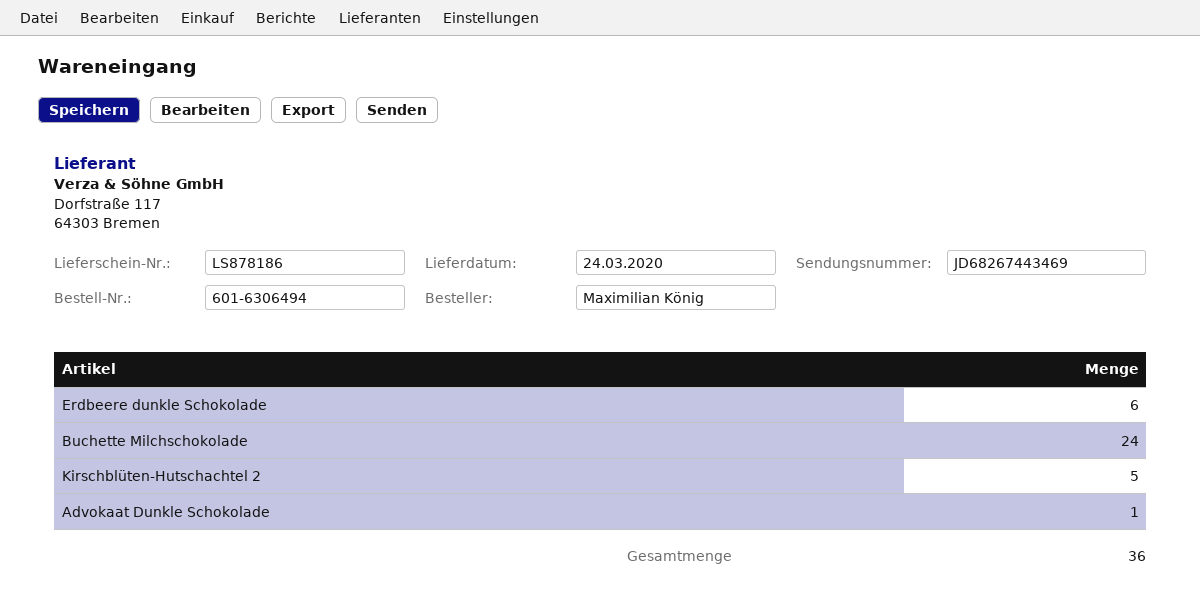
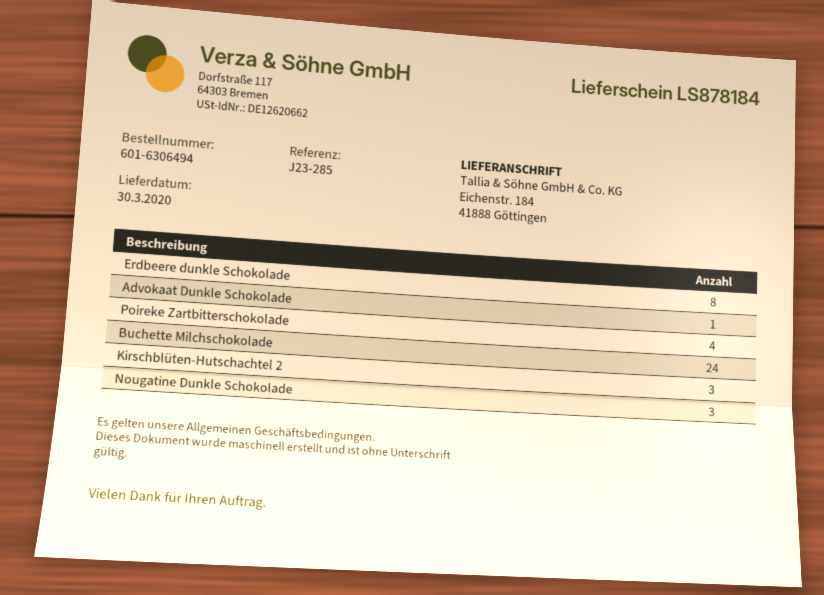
delivery note number: LS878186 -> LS878184
delivery date: 2020-03-24 -> 2020-03-30
Erdbeere dunkle Schokolade: 6 -> 8
Kirschblüten-Hutschachtel 2: 5 -> 3
Poireke Zartbitterschokolade: none -> 4
Nougatine Dunkle Schokolade: none -> 3

